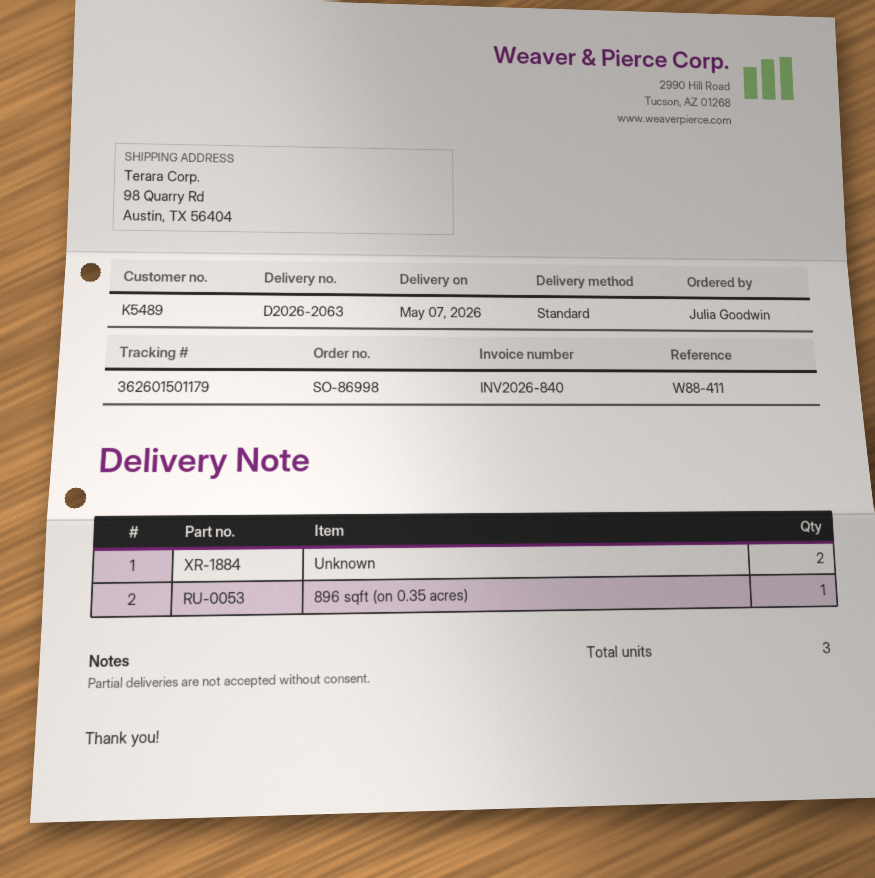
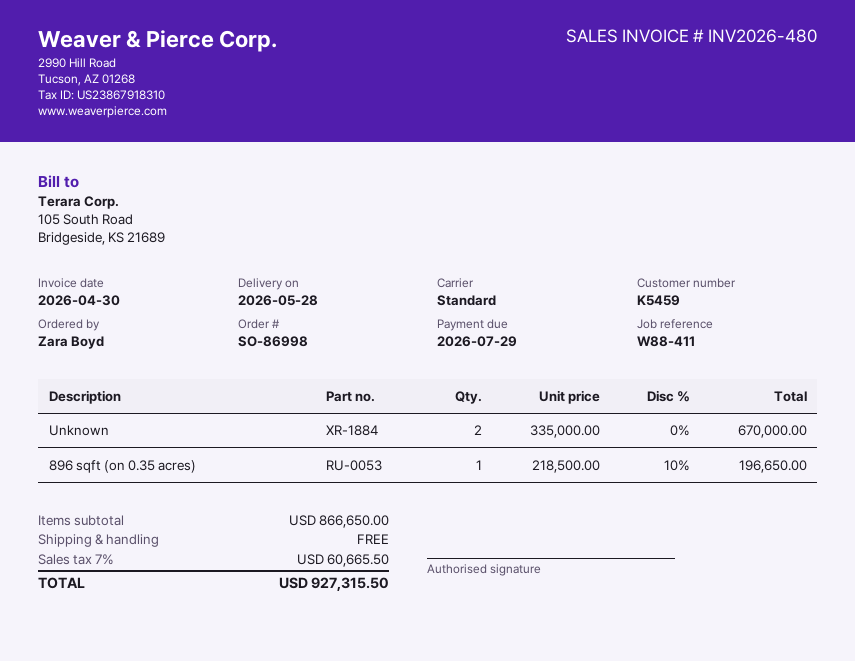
delivery date: 2026-05-07 -> 2026-05-28
invoice number: INV2026-840 -> INV2026-480
customer number: K5489 -> K5459
ordered by: Julia Goodwin -> Zara Boyd

